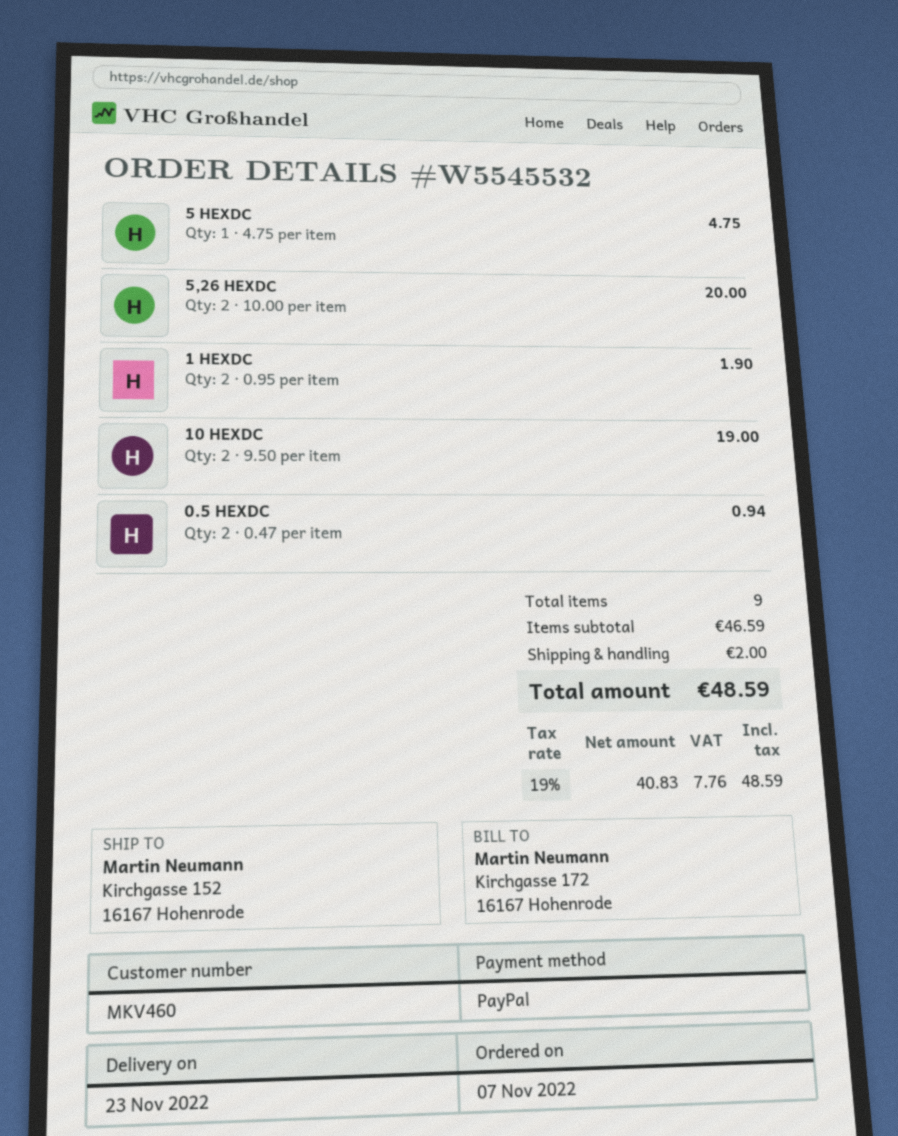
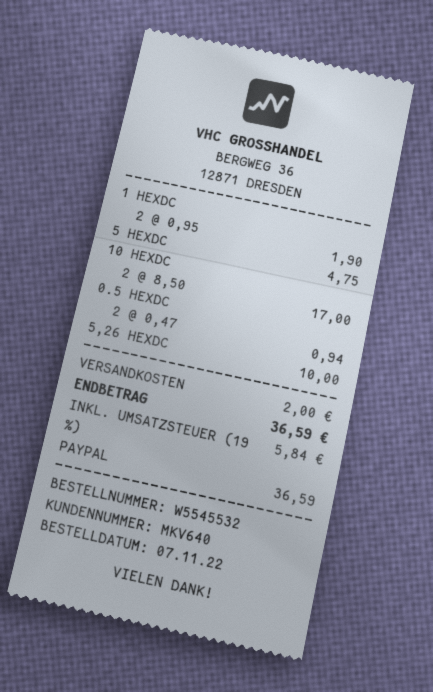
customer number: MKV460 -> MKV640
5,26 HEXDC: 2 x 10.00 = 20.00 -> 1 x 10.00 = 10.00
10 HEXDC: 2 x 9.50 = 19.00 -> 2 x 8.50 = 17.00
tax: 19% = 7.76 -> 19% = 5.84
total: 48.59 -> 36.59

